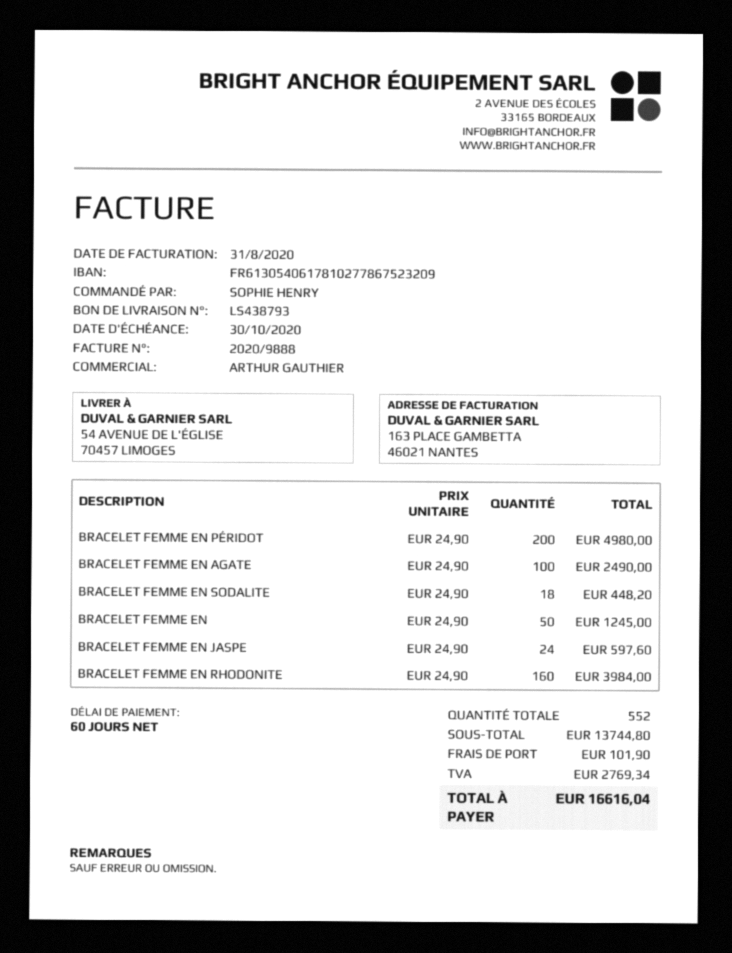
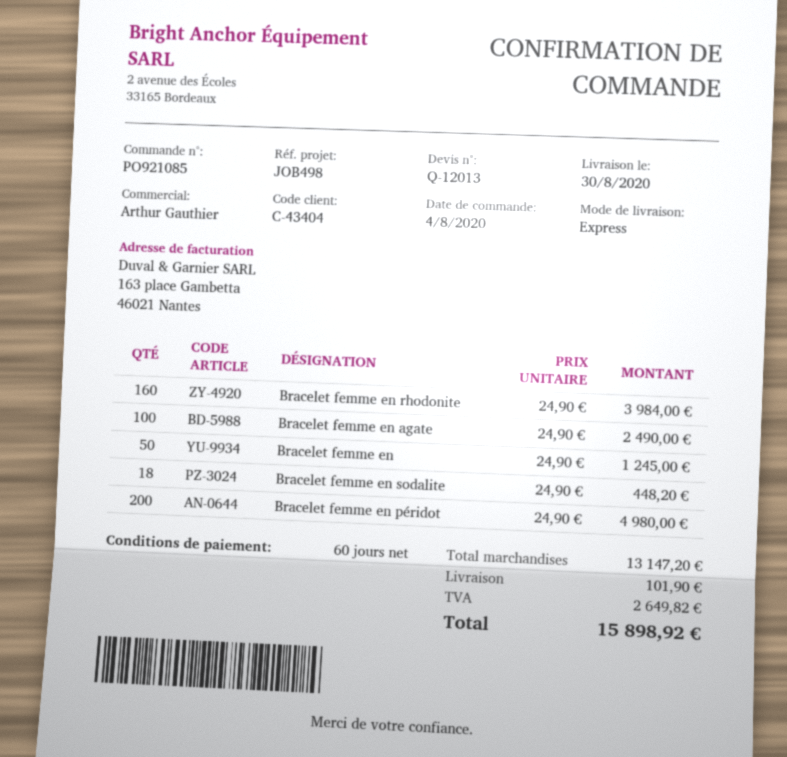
BRACELET FEMME EN JASPE: 24 x 24.90 = 597.60 -> none
subtotal: 13744.80 -> 13147.20
tax: 2769.34 -> 2649.82
total: 16616.04 -> 15898.92

